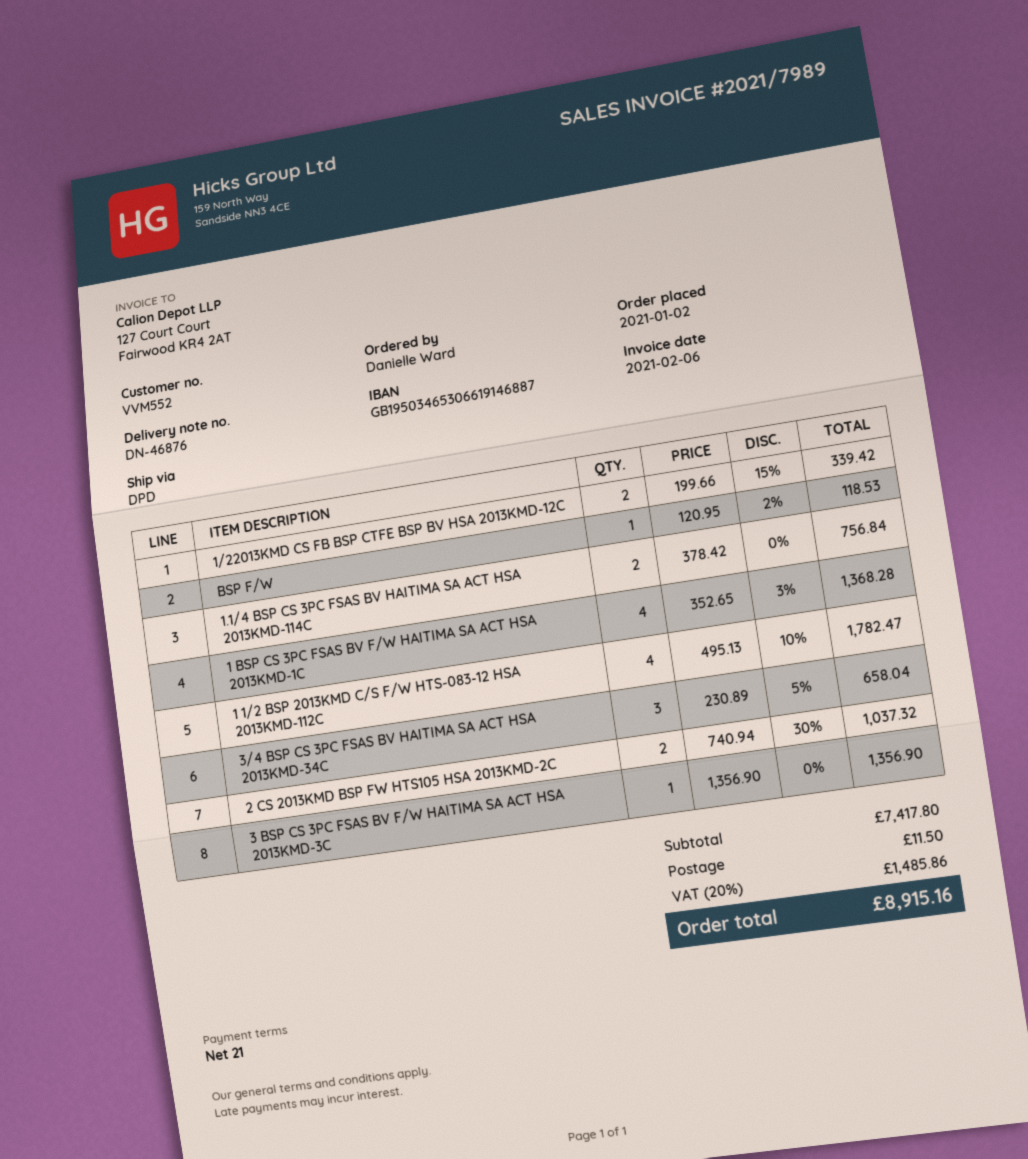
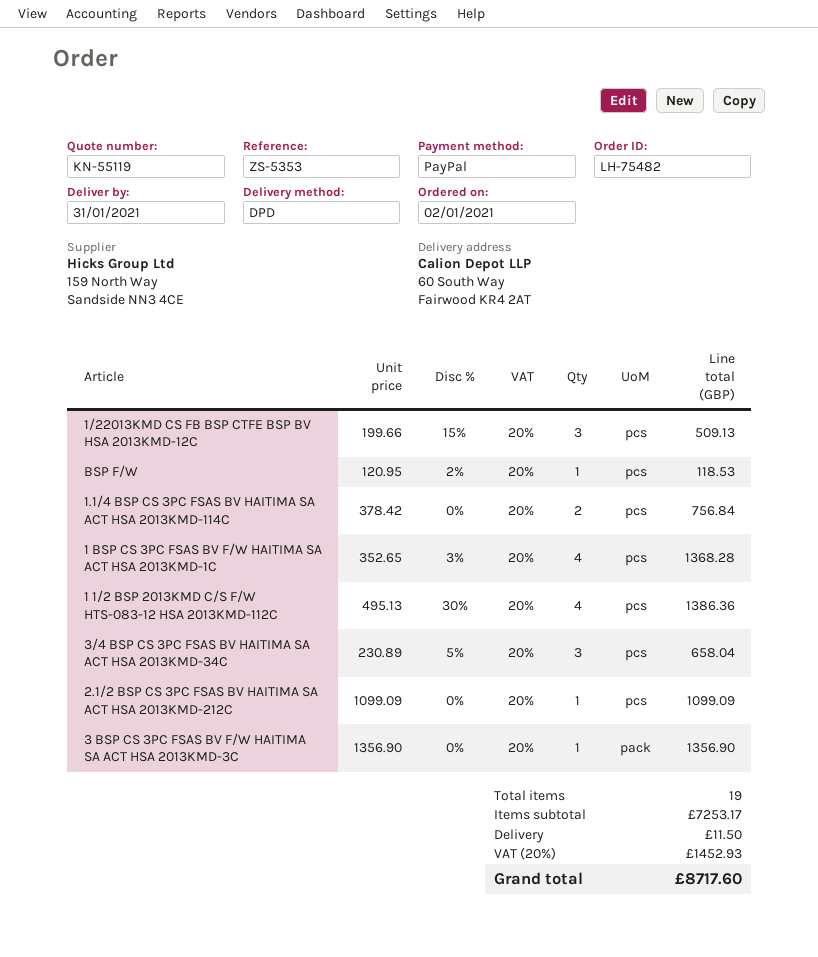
1/22013KMD CS FB BSP CTFE BSP BV HSA 2013KMD-12C: 2 x 199.66 - 15% = 339.42 -> 3 x 199.66 - 15% = 509.13
1 1/2 BSP 2013KMD C/S F/W HTS-083-12 HSA 2013KMD-112C: 4 x 495.13 - 10% = 1782.47 -> 4 x 495.13 - 30% = 1386.36
2 CS 2013KMD BSP FW HTS105 HSA 2013KMD-2C: 2 x 740.94 - 30% = 1037.32 -> none
2.1/2 BSP CS 3PC FSAS BV HAITIMA SA ACT HSA 2013KMD-212C: none -> 1 x 1099.09 = 1099.09
subtotal: 7417.80 -> 7253.17
tax: 20% = 1485.86 -> 20% = 1452.93
total: 8915.16 -> 8717.60

